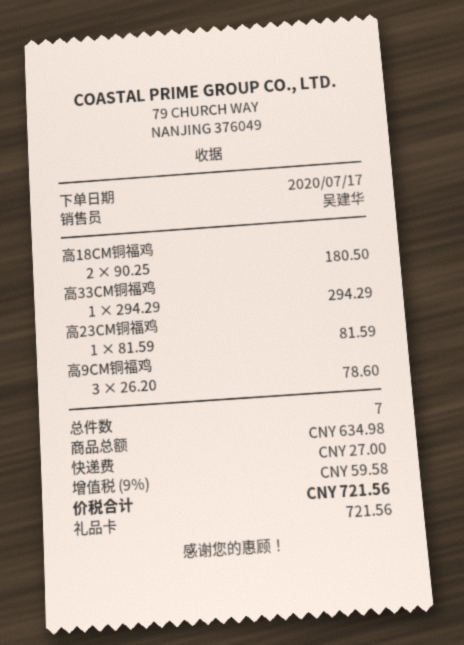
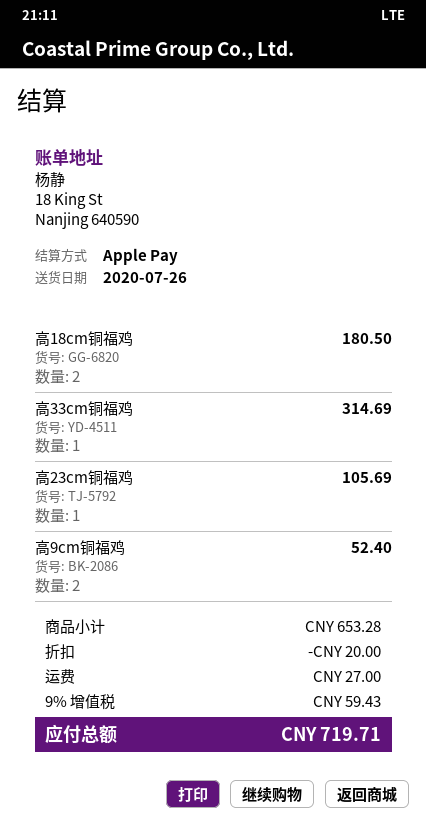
payment method: gift card -> Apple Pay
高33CM铜福鸡: 1 for 294.29 -> 1 for 314.69
高23CM铜福鸡: 1 for 81.59 -> 1 for 105.69
高9CM铜福鸡: 3 for 78.60 -> 2 for 52.40
subtotal: 634.98 -> 653.28
discount: none -> 20.00
tax: 9% = 59.58 -> 9% = 59.43
total: 721.56 -> 719.71

